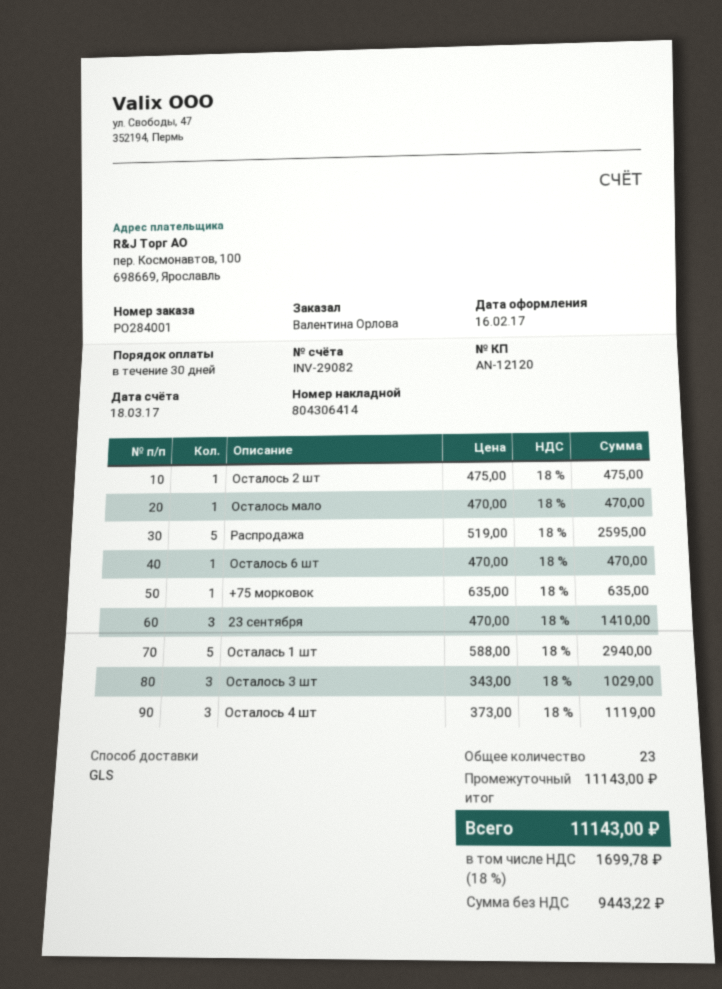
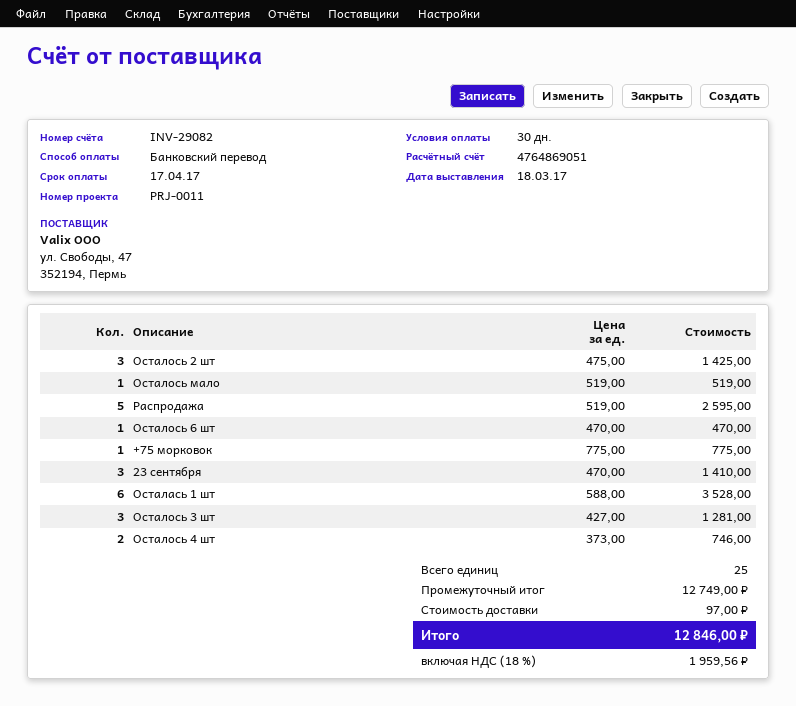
Осталось 2 шт: 1 x 475.00 = 475.00 -> 3 x 475.00 = 1425.00
Осталось мало: 1 x 470.00 = 470.00 -> 1 x 519.00 = 519.00
+75 морковок: 1 x 635.00 = 635.00 -> 1 x 775.00 = 775.00
Осталась 1 шт: 5 x 588.00 = 2940.00 -> 6 x 588.00 = 3528.00
Осталось 3 шт: 3 x 343.00 = 1029.00 -> 3 x 427.00 = 1281.00
Осталось 4 шт: 3 x 373.00 = 1119.00 -> 2 x 373.00 = 746.00
total quantity: 23 -> 25
subtotal: 11143.00 -> 12749.00
shipping: none -> 97.00
tax: 18% = 1699.78 -> 18% = 1959.56
total: 11143.00 -> 12846.00

